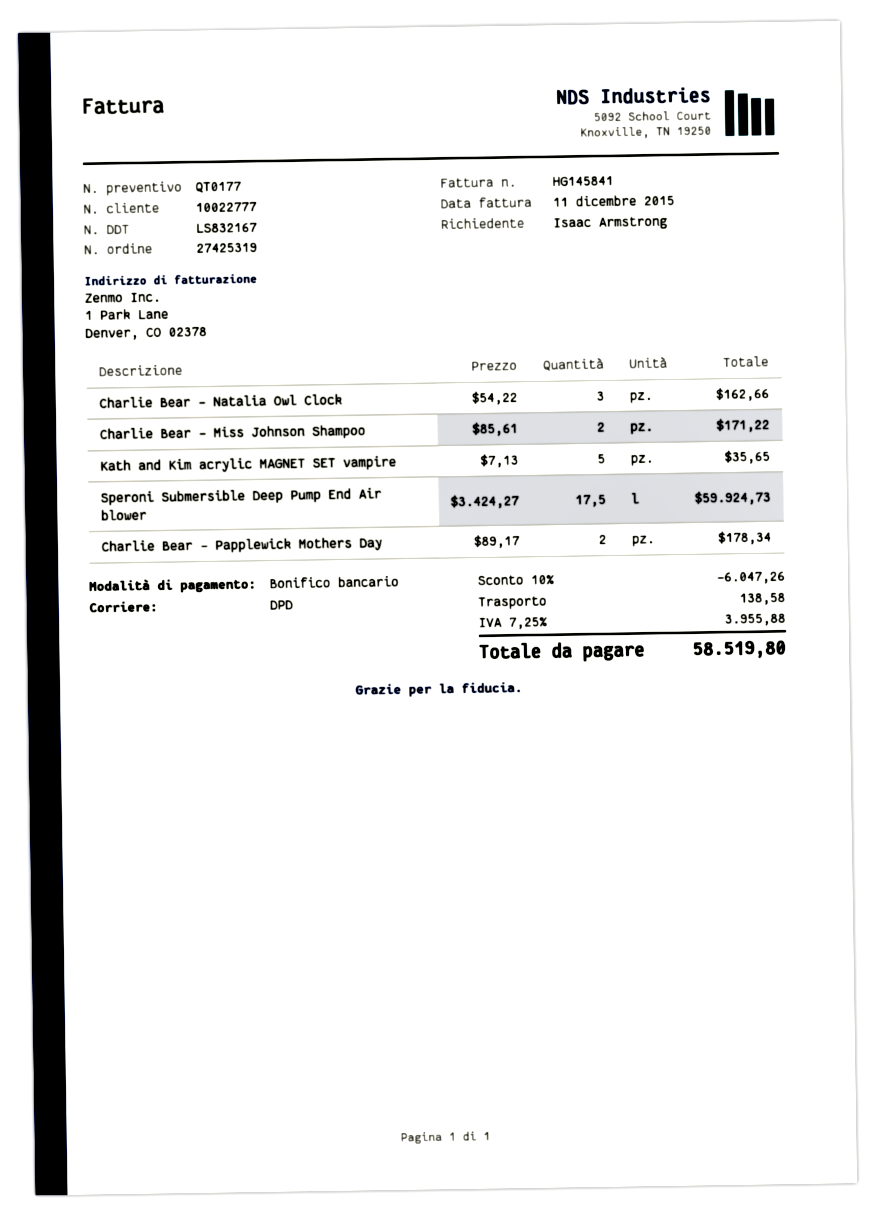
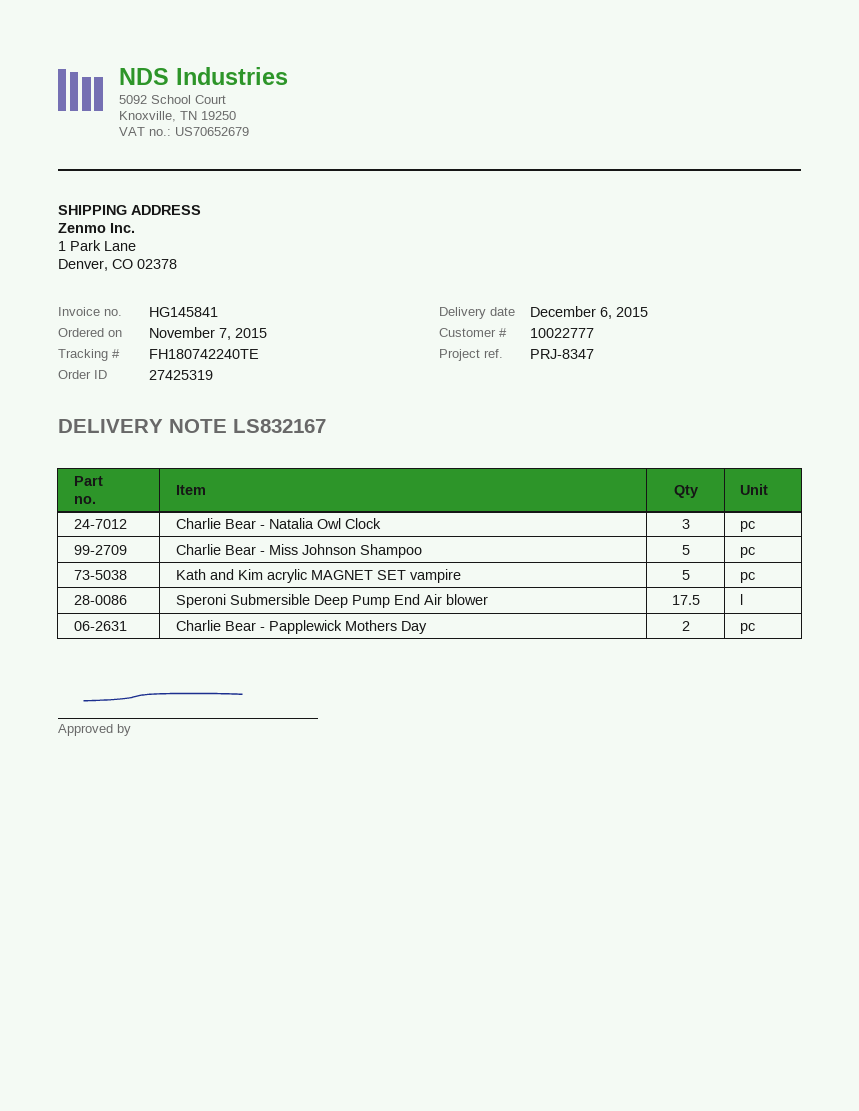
Charlie Bear - Miss Johnson Shampoo: 2 -> 5

